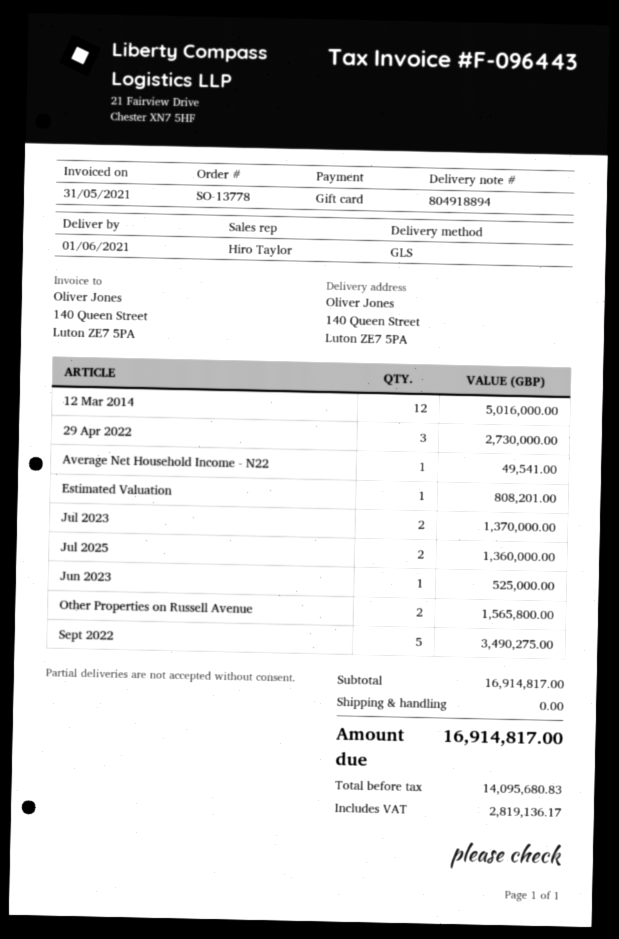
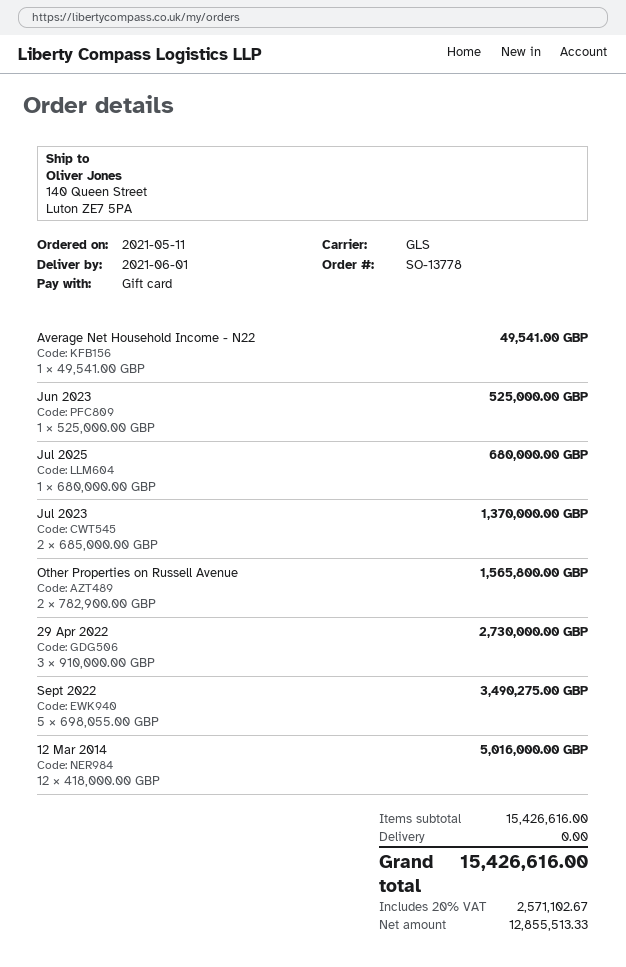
Estimated Valuation: 1 for 808201.00 -> none
Jul 2025: 2 for 1360000.00 -> 1 for 680000.00
subtotal: 16914817.00 -> 15426616.00
net: 14095680.83 -> 12855513.33
tax: 2819136.17 -> 2571102.67
total: 16914817.00 -> 15426616.00

